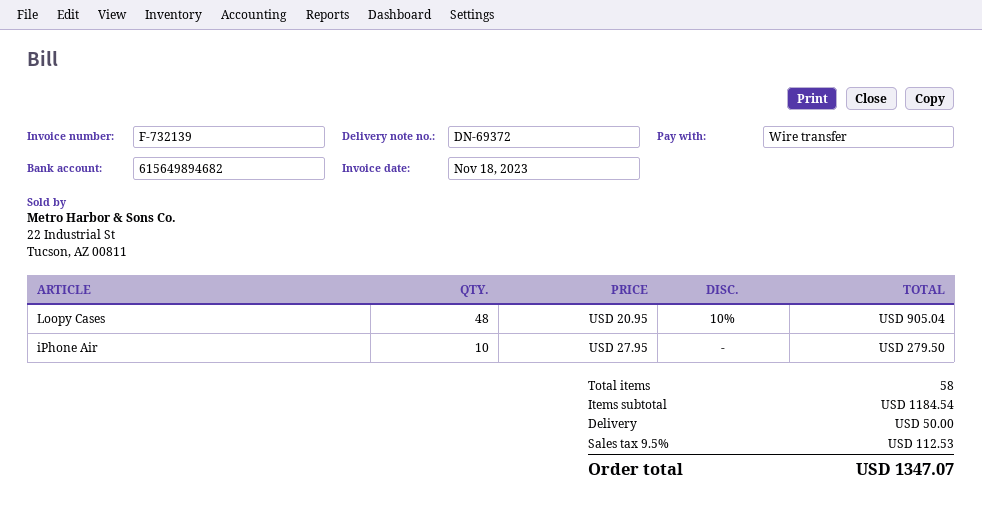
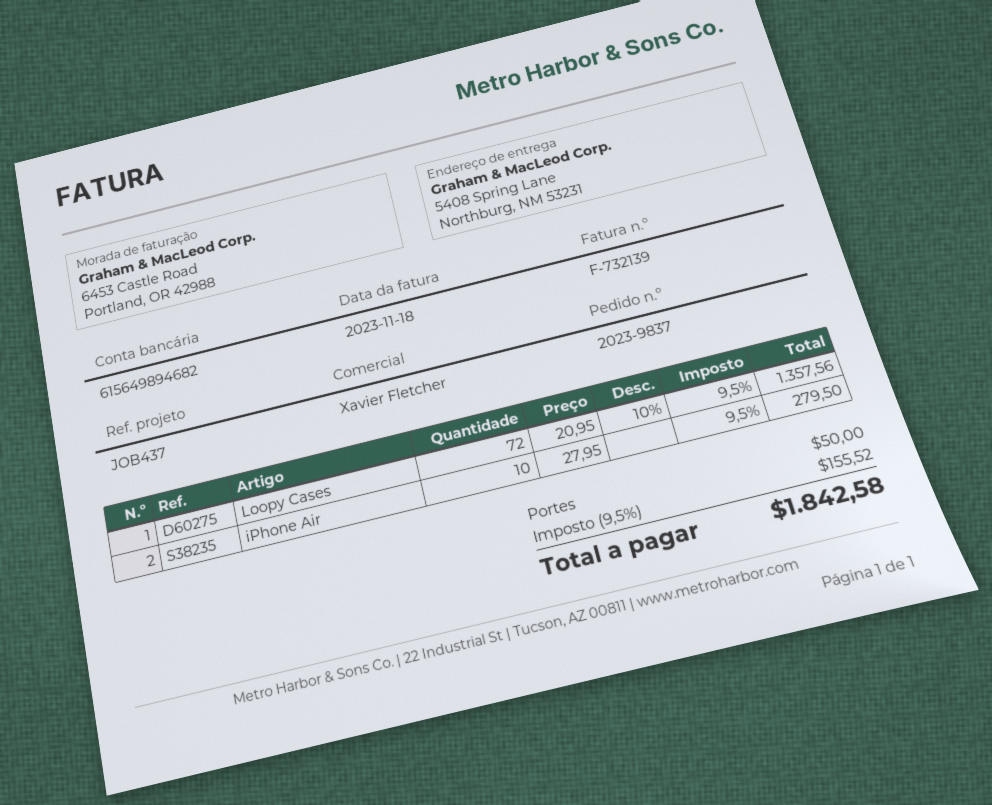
Loopy Cases: 48 x 20.95 - 10% = 905.04 -> 72 x 20.95 - 10% = 1357.56
tax: 9.5% = 112.53 -> 9.5% = 155.52
total: 1347.07 -> 1842.58

